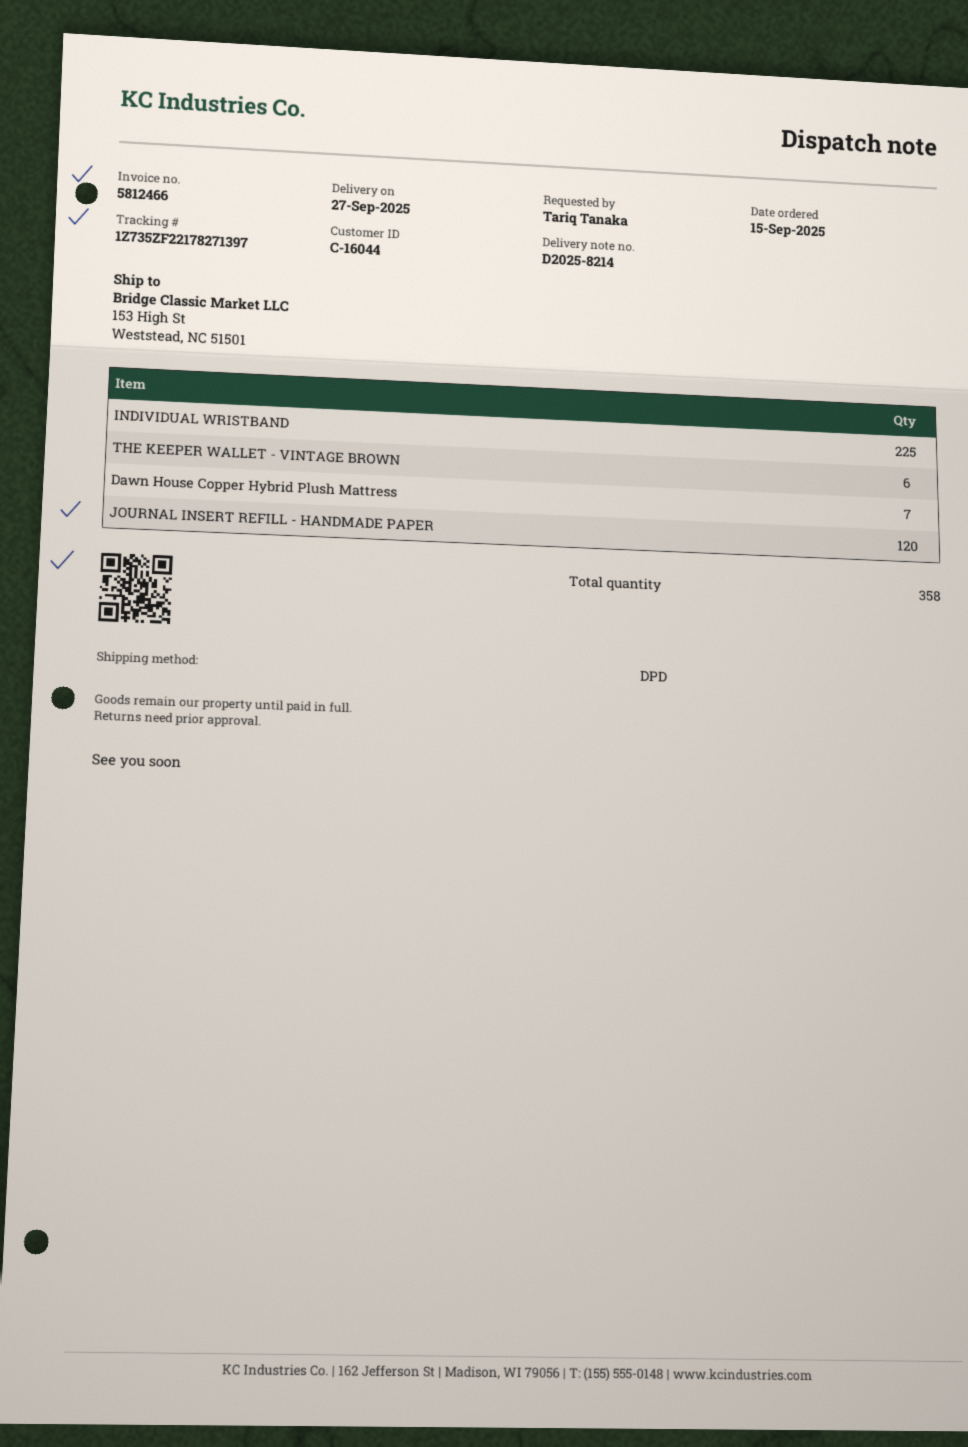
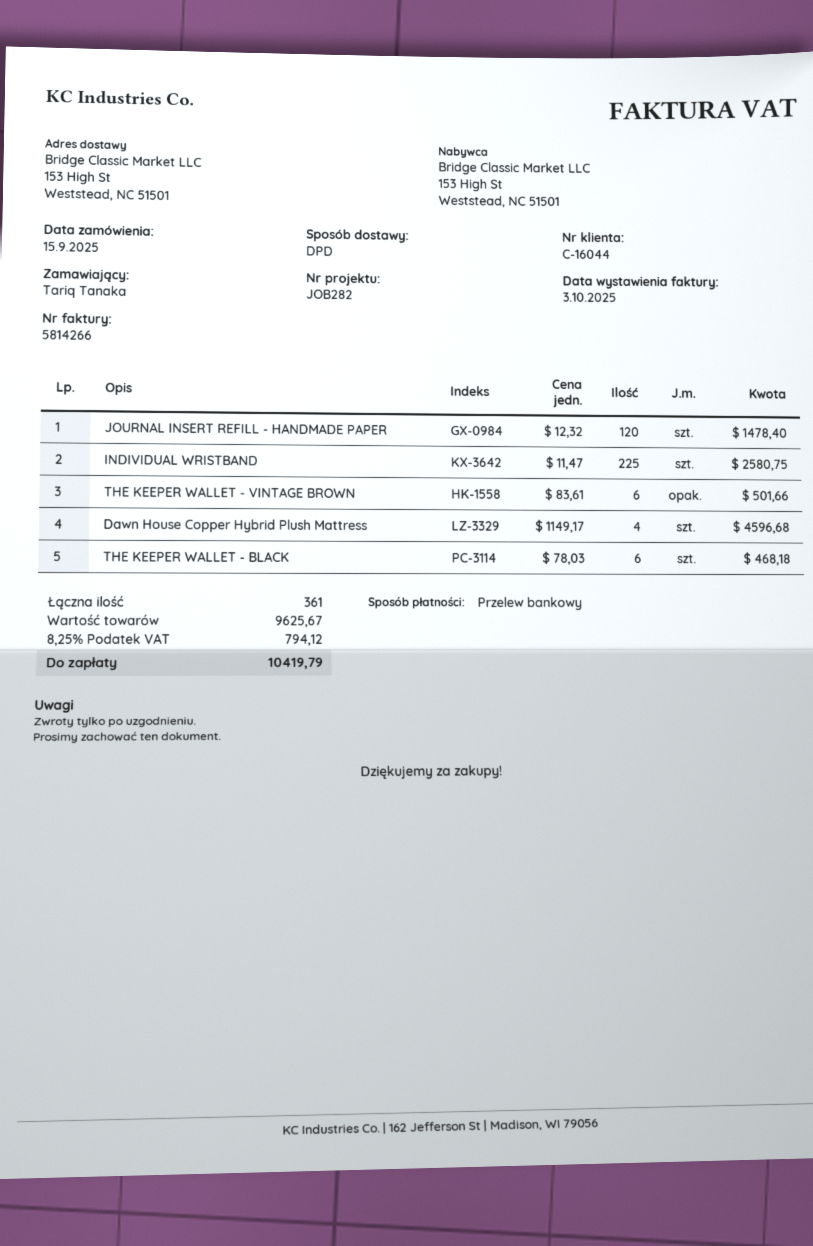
invoice number: 5812466 -> 5814266
Dawn House Copper Hybrid Plush Mattress: 7 -> 4
THE KEEPER WALLET - BLACK: none -> 6
total quantity: 358 -> 361

